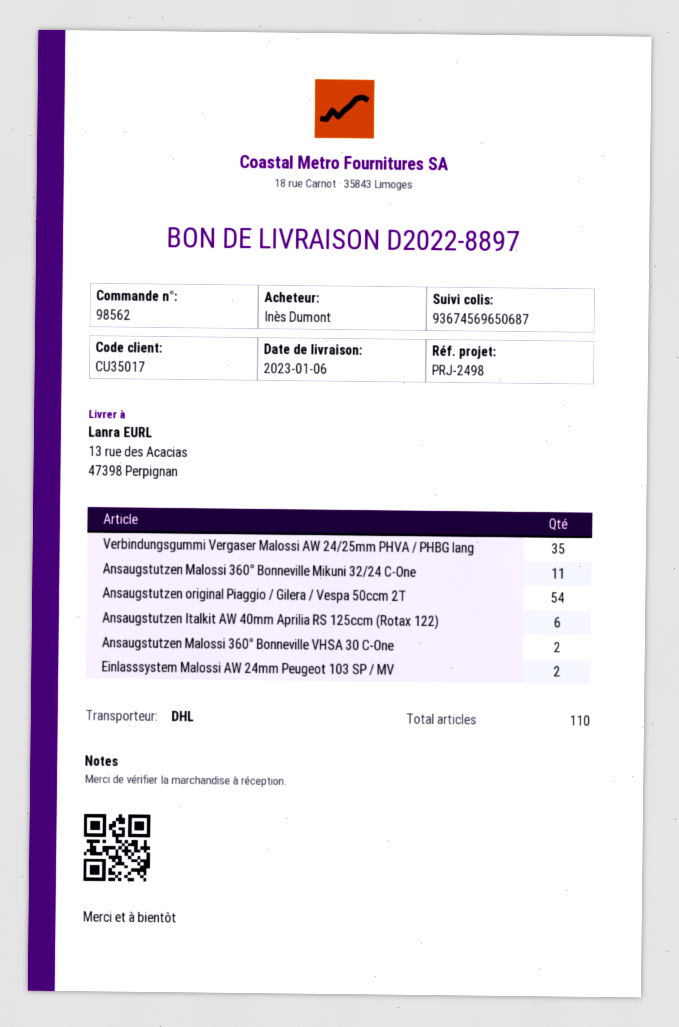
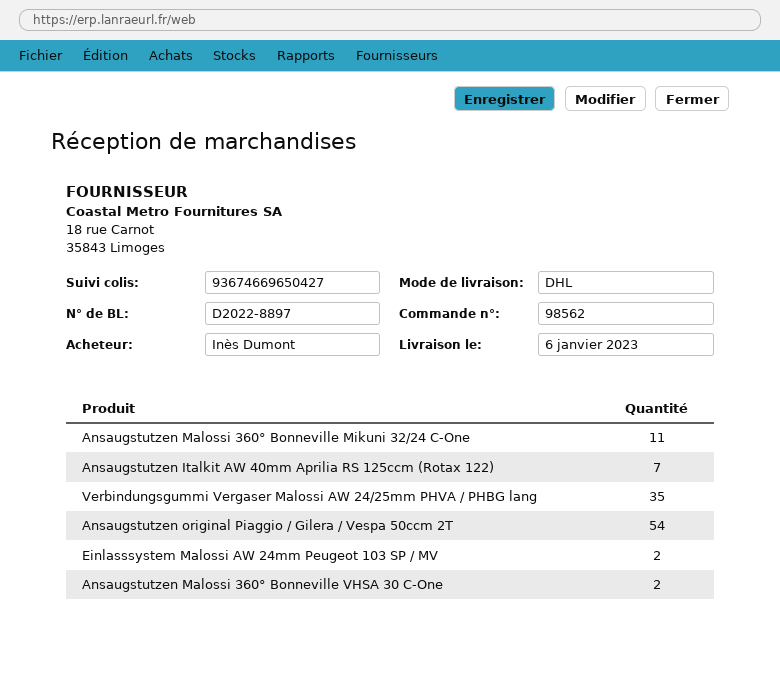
tracking number: 93674569650687 -> 93674669650427
Ansaugstutzen Italkit AW 40mm Aprilia RS 125ccm (Rotax 122): 6 -> 7

